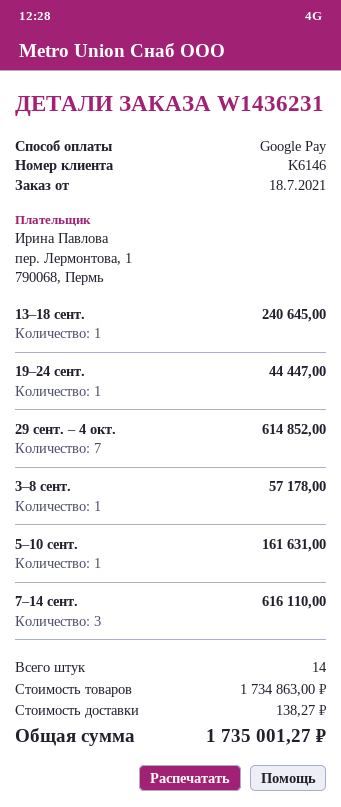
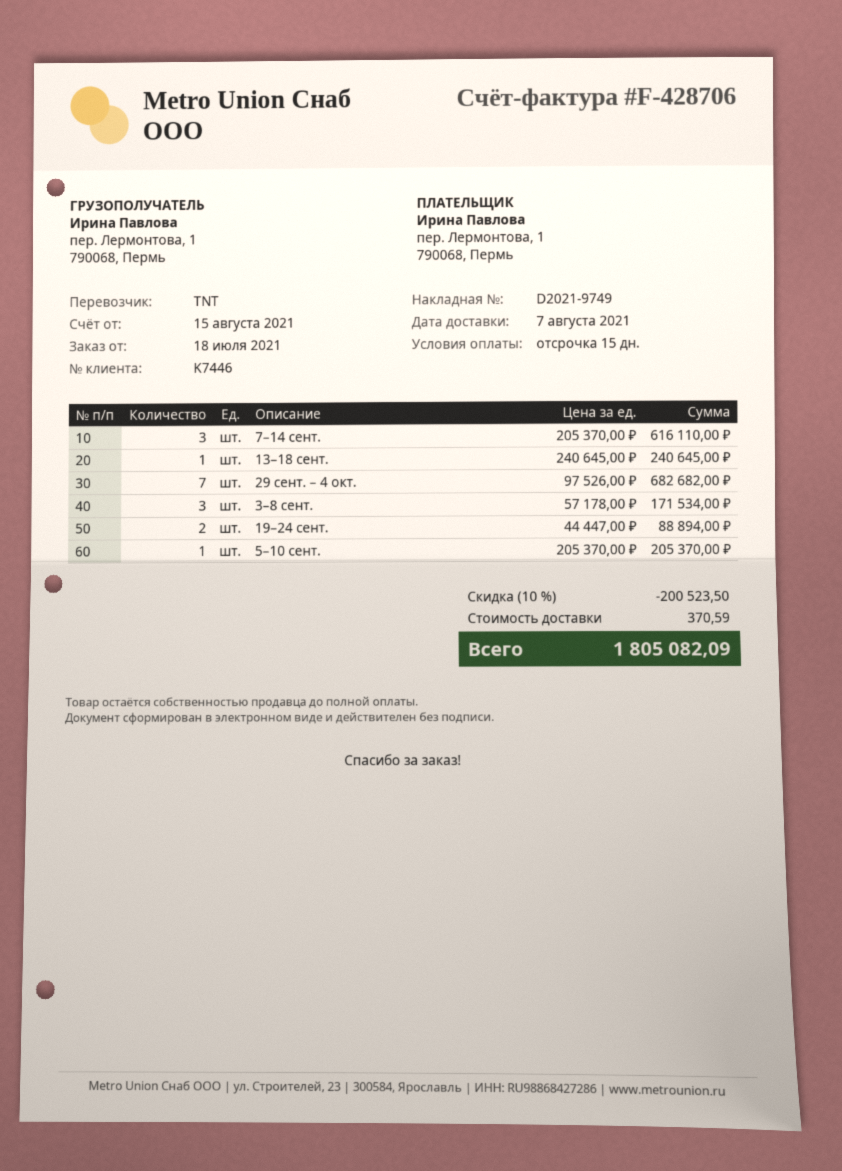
customer number: K6146 -> K7446
19–24 сент.: 1 for 44447.00 -> 2 for 88894.00
29 сент. – 4 окт.: 7 for 614852.00 -> 7 for 682682.00
3–8 сент.: 1 for 57178.00 -> 3 for 171534.00
5–10 сент.: 1 for 161631.00 -> 1 for 205370.00
discount: none -> 10% = 200523.50
shipping: 138.27 -> 370.59
total: 1735001.27 -> 1805082.09

